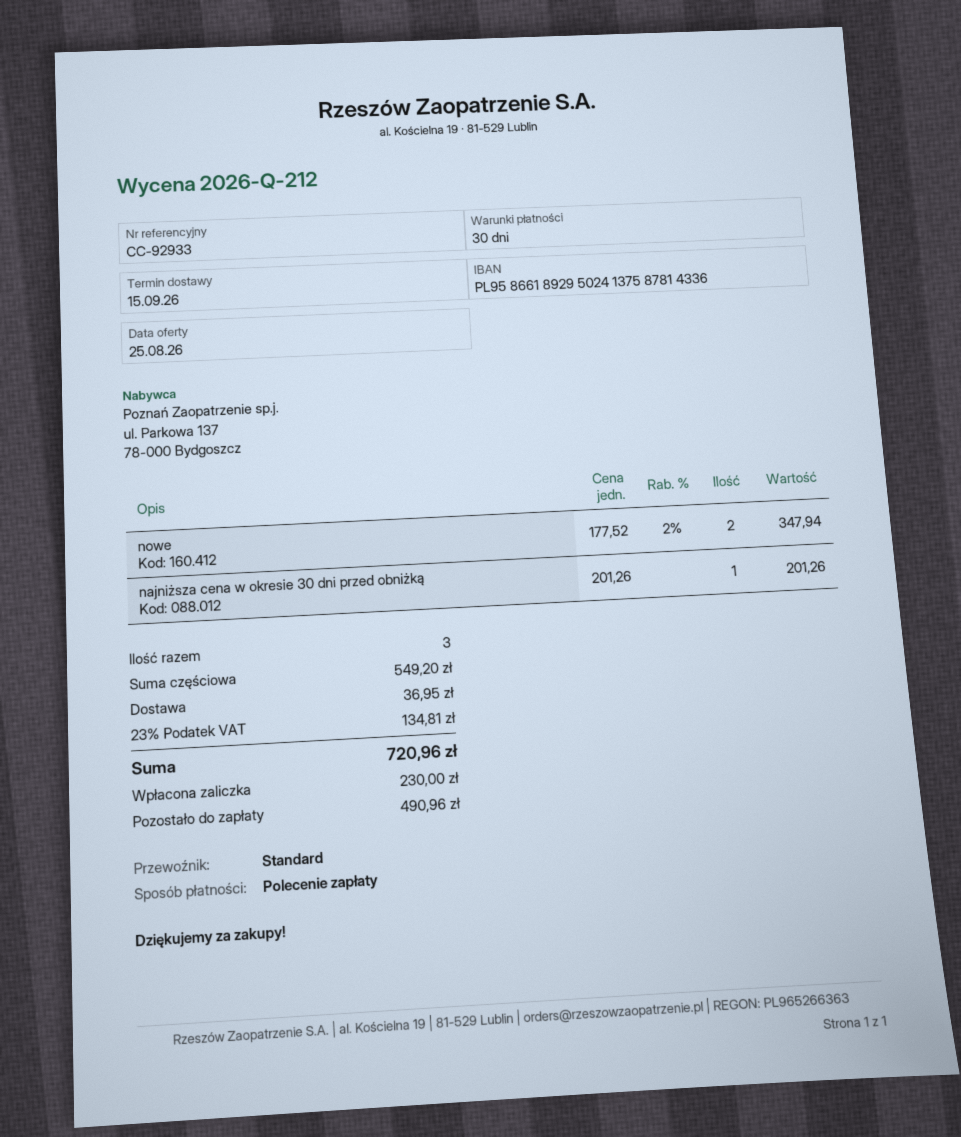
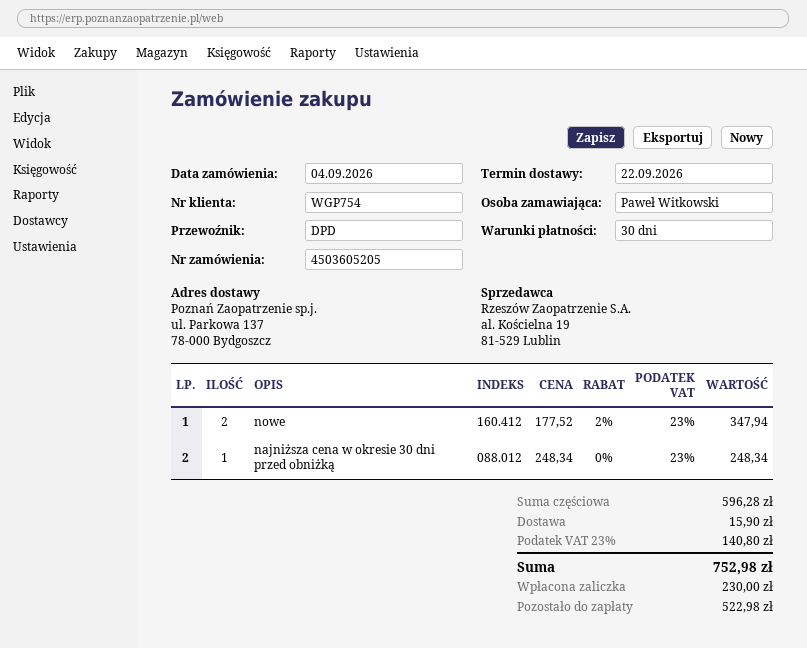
delivery date: 2026-09-15 -> 2026-09-22
shipping method: standard -> DPD
najniższa cena w okresie 30 dni przed obniżką: 1 x 201.26 = 201.26 -> 1 x 248.34 = 248.34
subtotal: 549.20 -> 596.28
shipping: 36.95 -> 15.90
tax: 23% = 134.81 -> 23% = 140.80
total: 720.96 -> 752.98
balance: 490.96 -> 522.98

